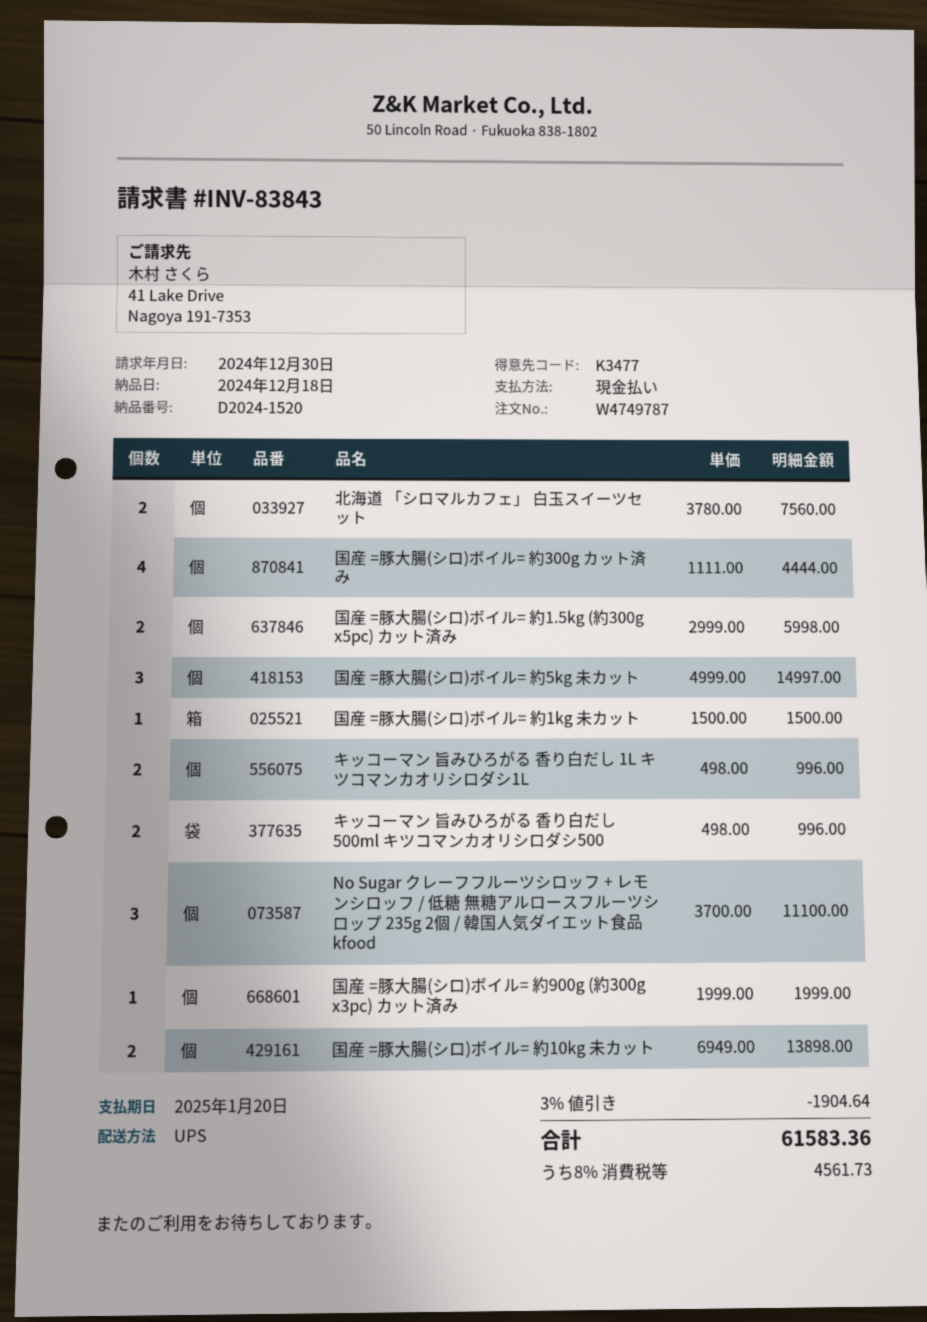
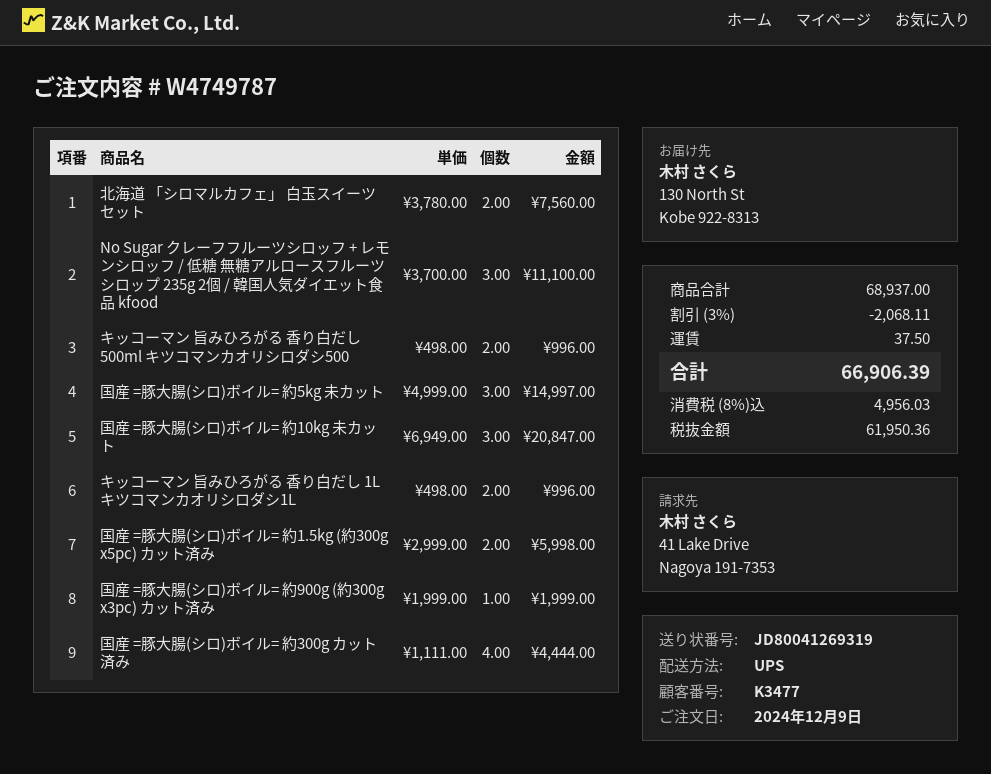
国産 =豚大腸(シロ)ボイル= 約1kg 未カット: 1 x 1500.00 = 1500.00 -> none
国産 =豚大腸(シロ)ボイル= 約10kg 未カット: 2 x 6949.00 = 13898.00 -> 3 x 6949.00 = 20847.00
discount: 3% = 1904.64 -> 3% = 2068.11
shipping: none -> 37.50
tax: 8% = 4561.73 -> 8% = 4956.03
total: 61583.36 -> 66906.39

